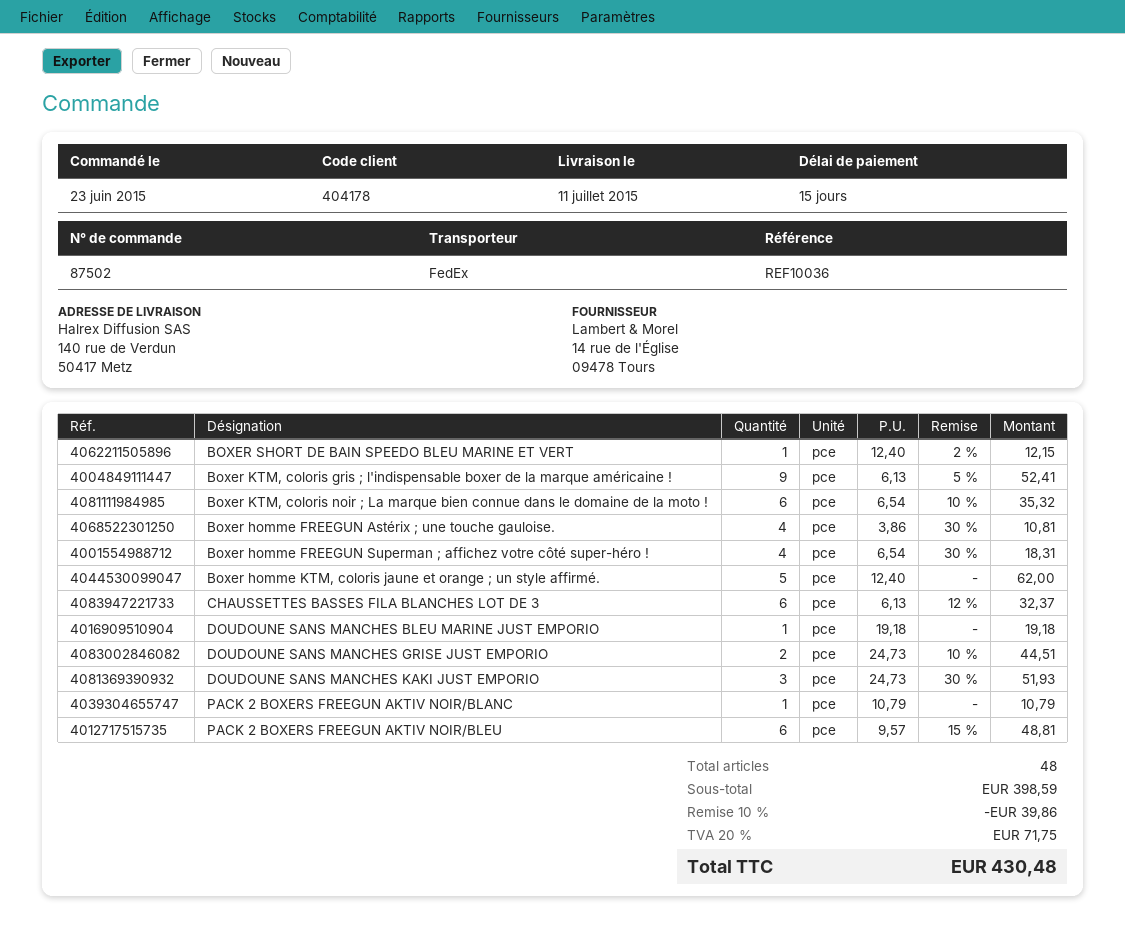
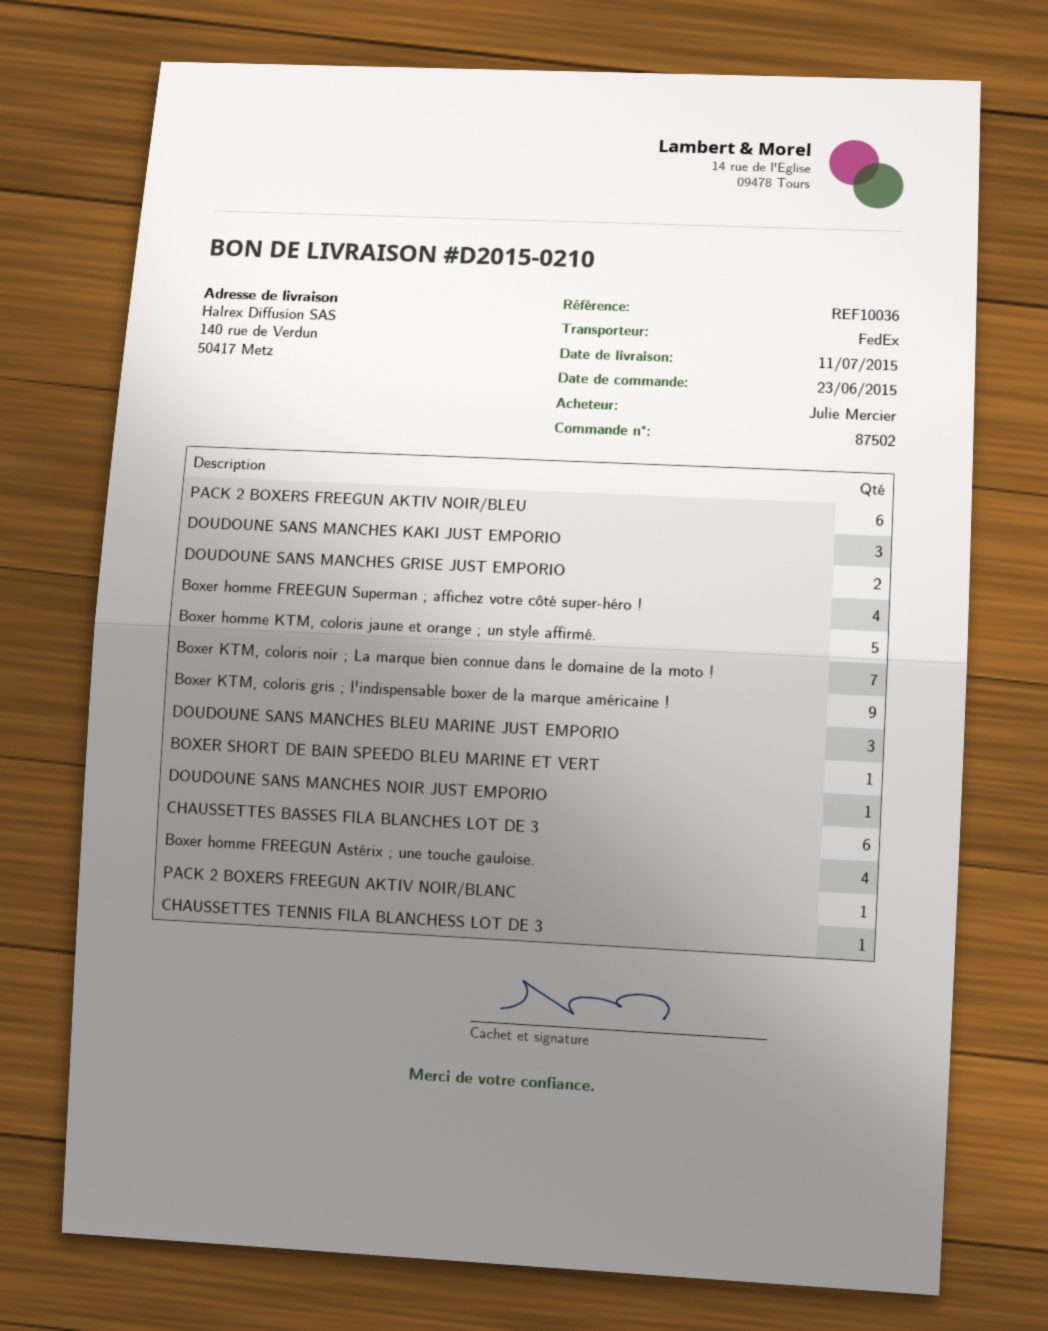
Boxer KTM, coloris noir ; La marque bien connue dans le domaine de la moto !: 6 -> 7
DOUDOUNE SANS MANCHES BLEU MARINE JUST EMPORIO: 1 -> 3
DOUDOUNE SANS MANCHES NOIR JUST EMPORIO: none -> 1
CHAUSSETTES TENNIS FILA BLANCHESS LOT DE 3: none -> 1

